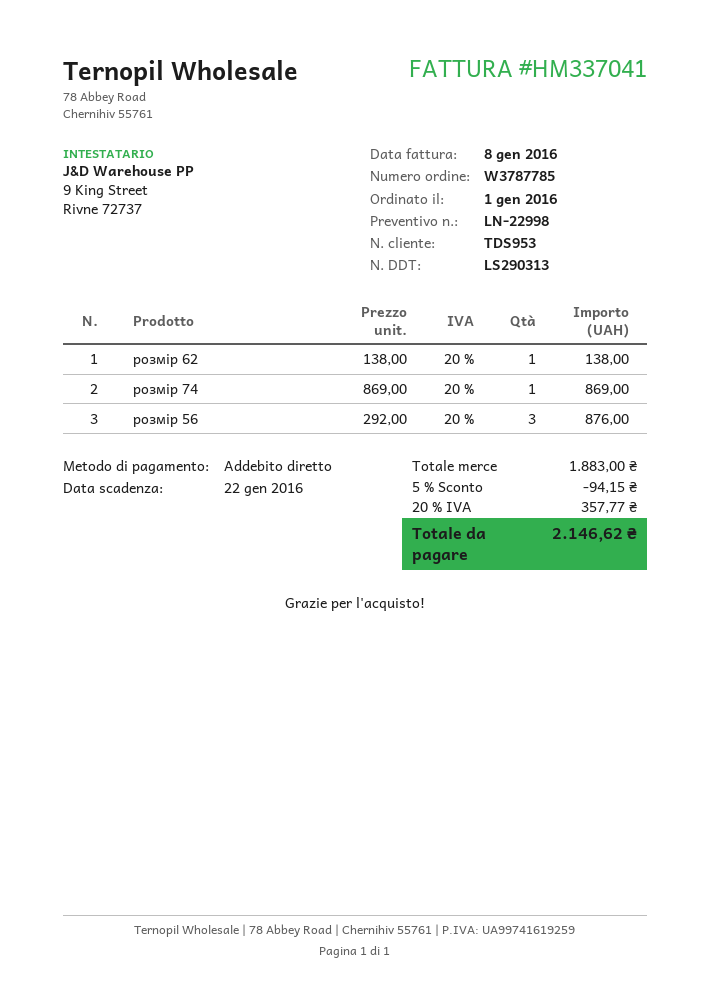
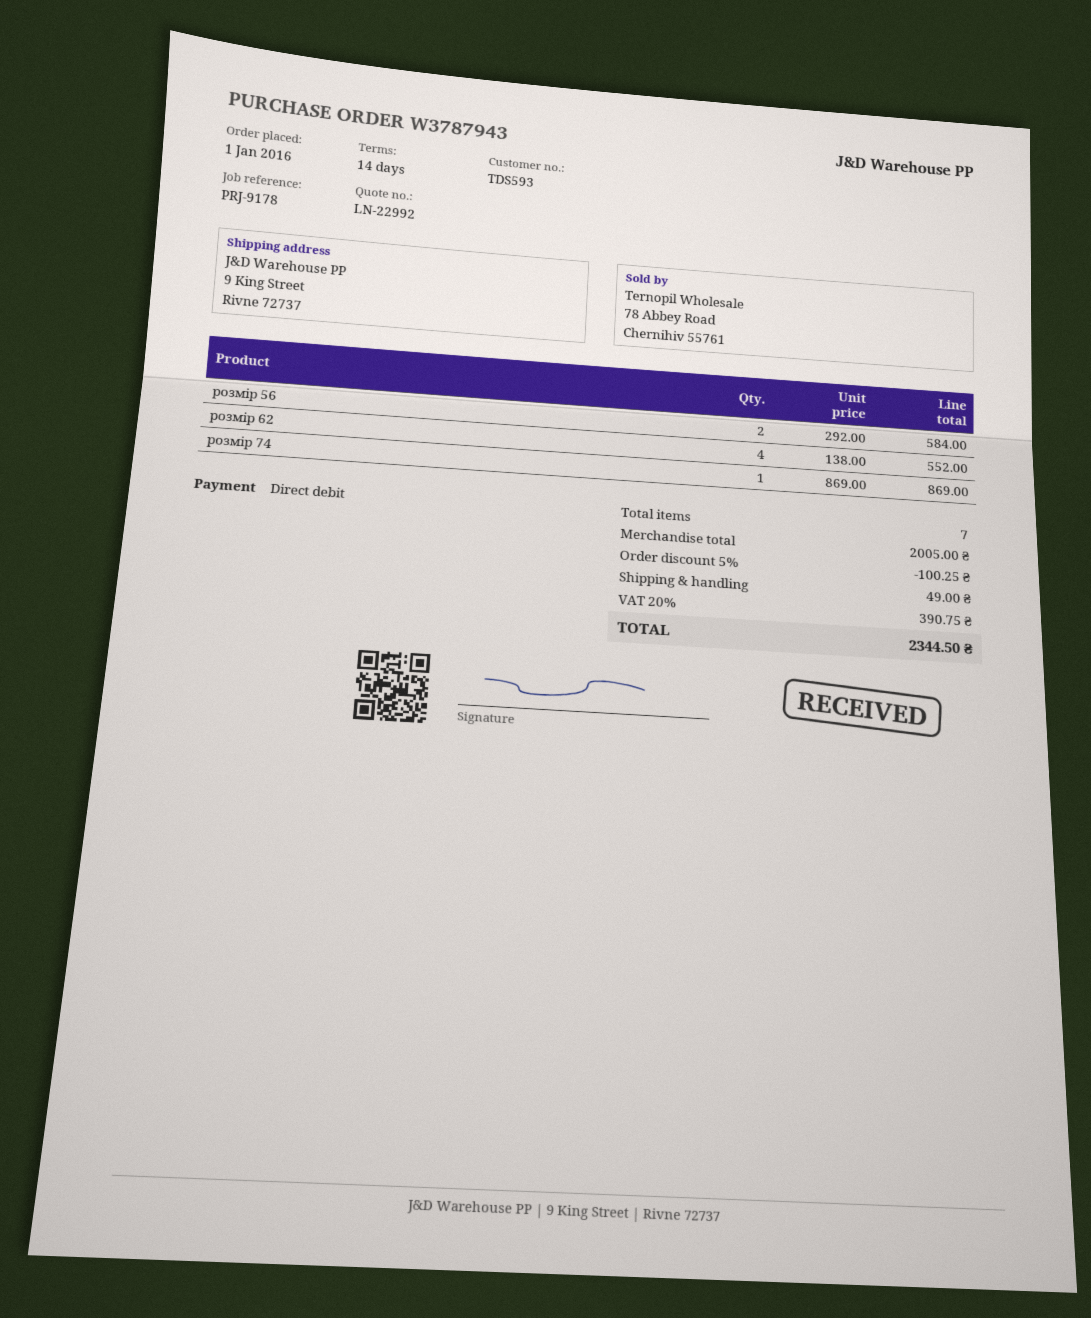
quote number: LN-22998 -> LN-22992
order number: W3787785 -> W3787943
customer number: TDS953 -> TDS593
розмір 62: 1 x 138.00 = 138.00 -> 4 x 138.00 = 552.00
розмір 56: 3 x 292.00 = 876.00 -> 2 x 292.00 = 584.00
subtotal: 1883.00 -> 2005.00
discount: 5% = 94.15 -> 5% = 100.25
shipping: none -> 49.00
tax: 20% = 357.77 -> 20% = 390.75
total: 2146.62 -> 2344.50

